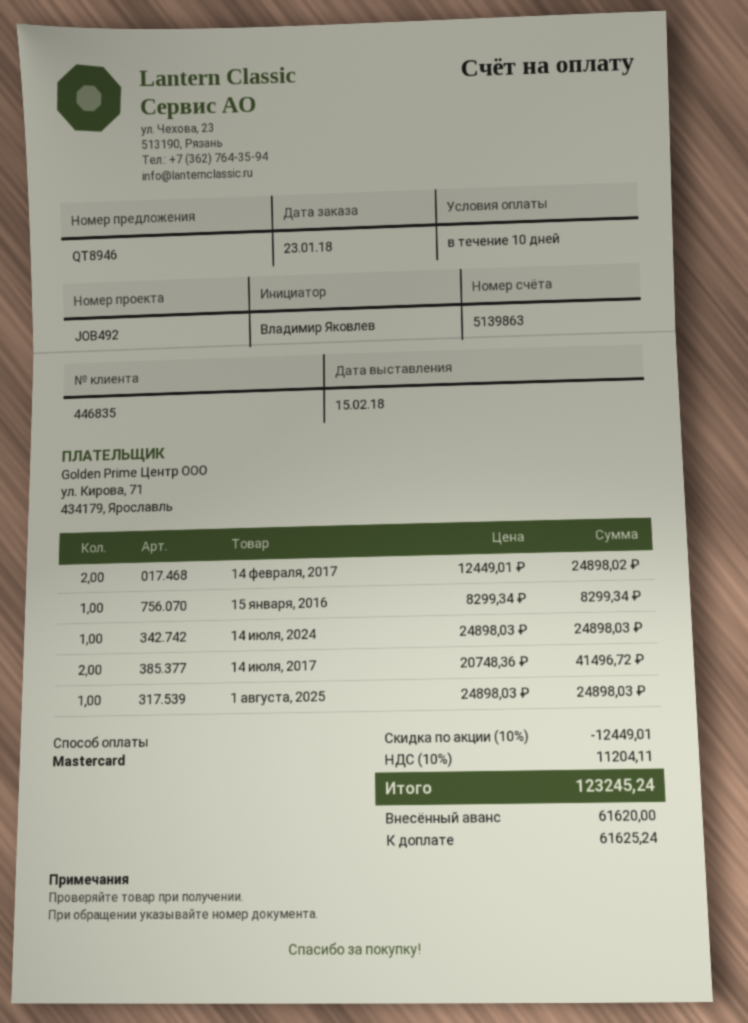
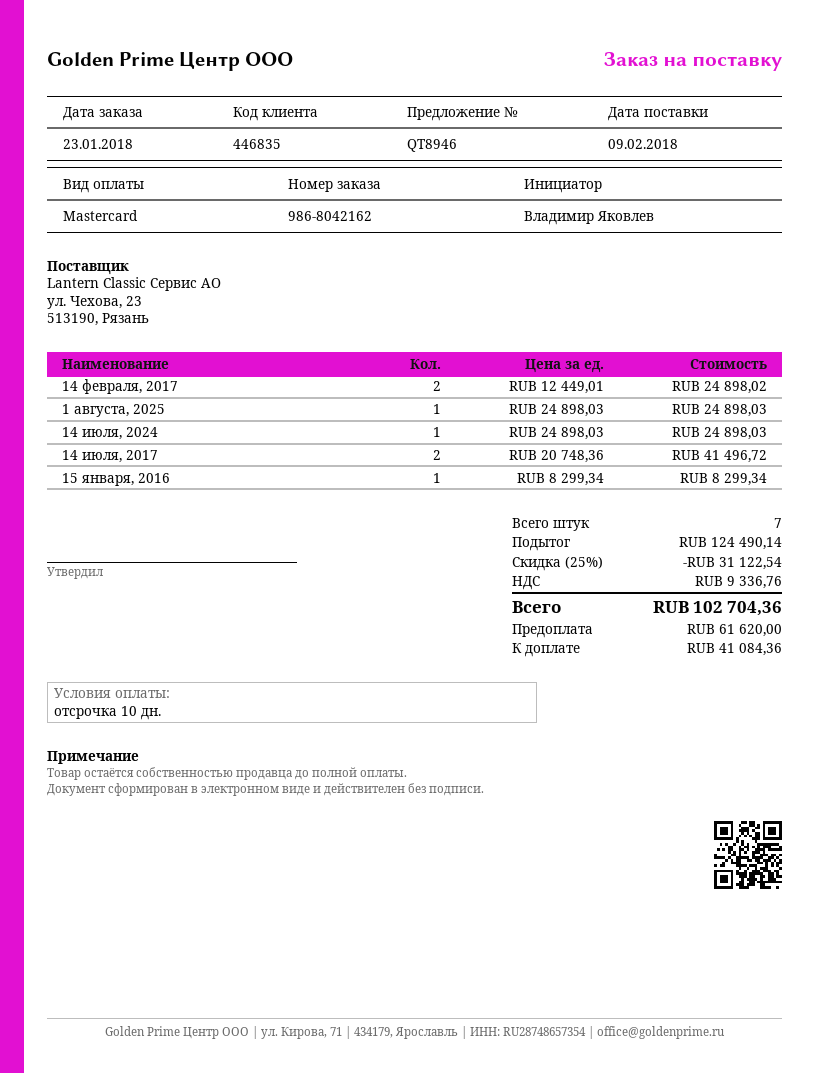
discount: 10% = 12449.01 -> 25% = 31122.54
tax: 11204.11 -> 9336.76
total: 123245.24 -> 102704.36
balance: 61625.24 -> 41084.36

